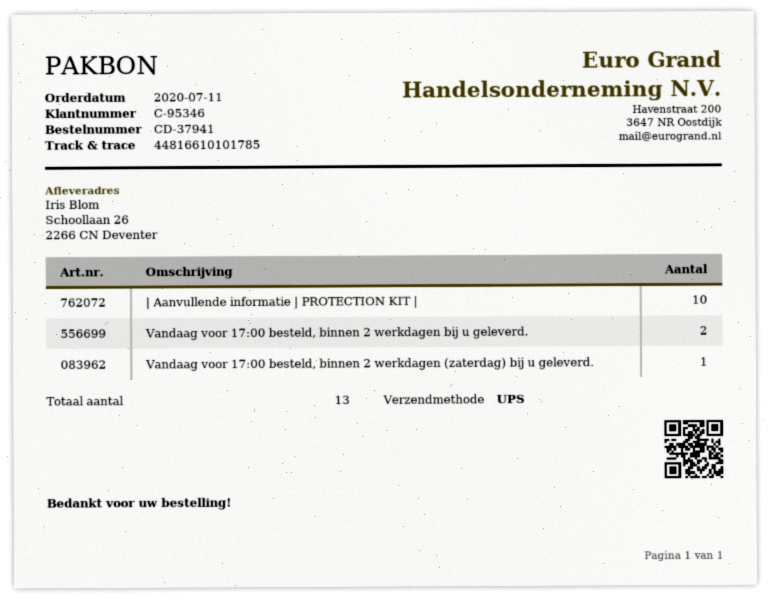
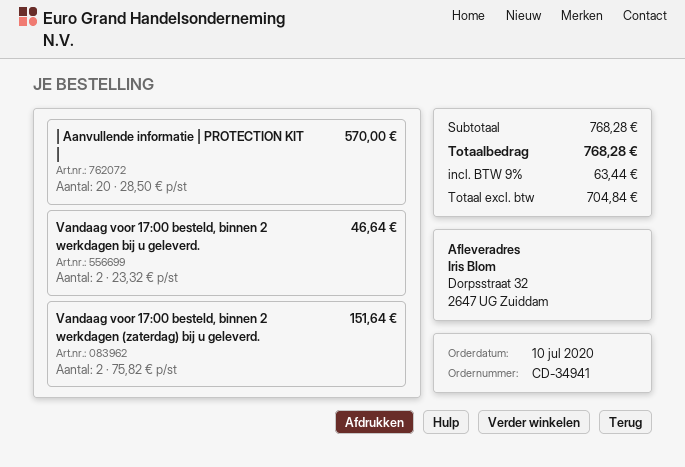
order number: CD-37941 -> CD-34941
order date: 2020-07-11 -> 2020-07-10
ship to: Schoollaan 26, 2266 CN Deventer -> Dorpsstraat 32, 2647 UG Zuiddam
| Aanvullende informatie | PROTECTION KIT |: 10 -> 20
Vandaag voor 17:00 besteld, binnen 2 werkdagen (zaterdag) bij u geleverd.: 1 -> 2

